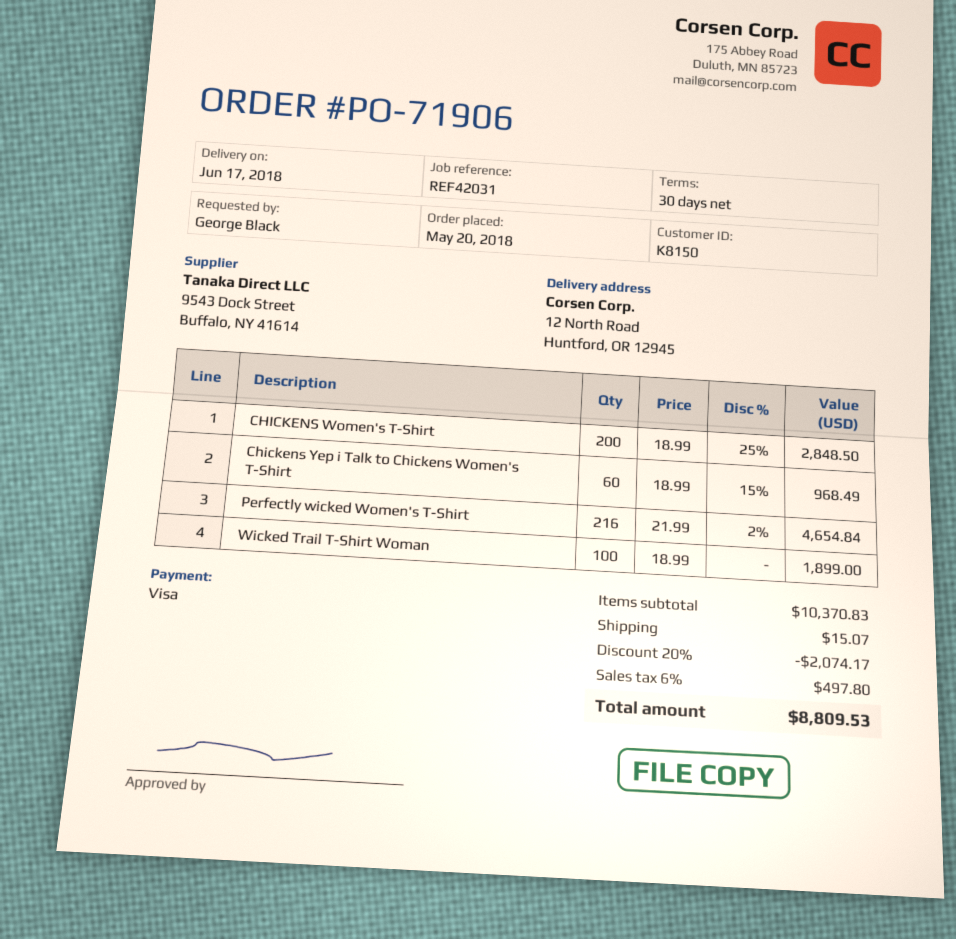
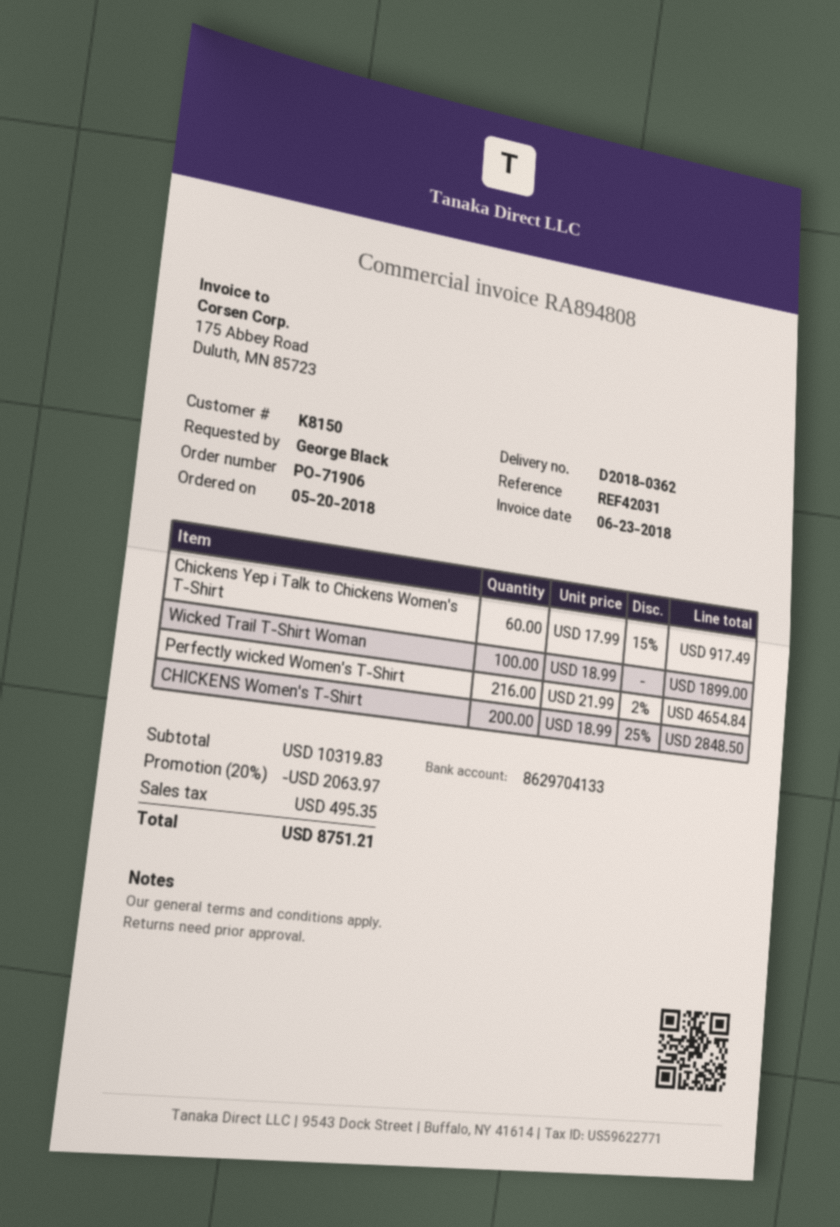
Chickens Yep i Talk to Chickens Women's T-Shirt: 60 x 18.99 - 15% = 968.49 -> 60 x 17.99 - 15% = 917.49
subtotal: 10370.83 -> 10319.83
discount: 20% = 2074.17 -> 20% = 2063.97
shipping: 15.07 -> none
tax: 497.80 -> 495.35
total: 8809.53 -> 8751.21

